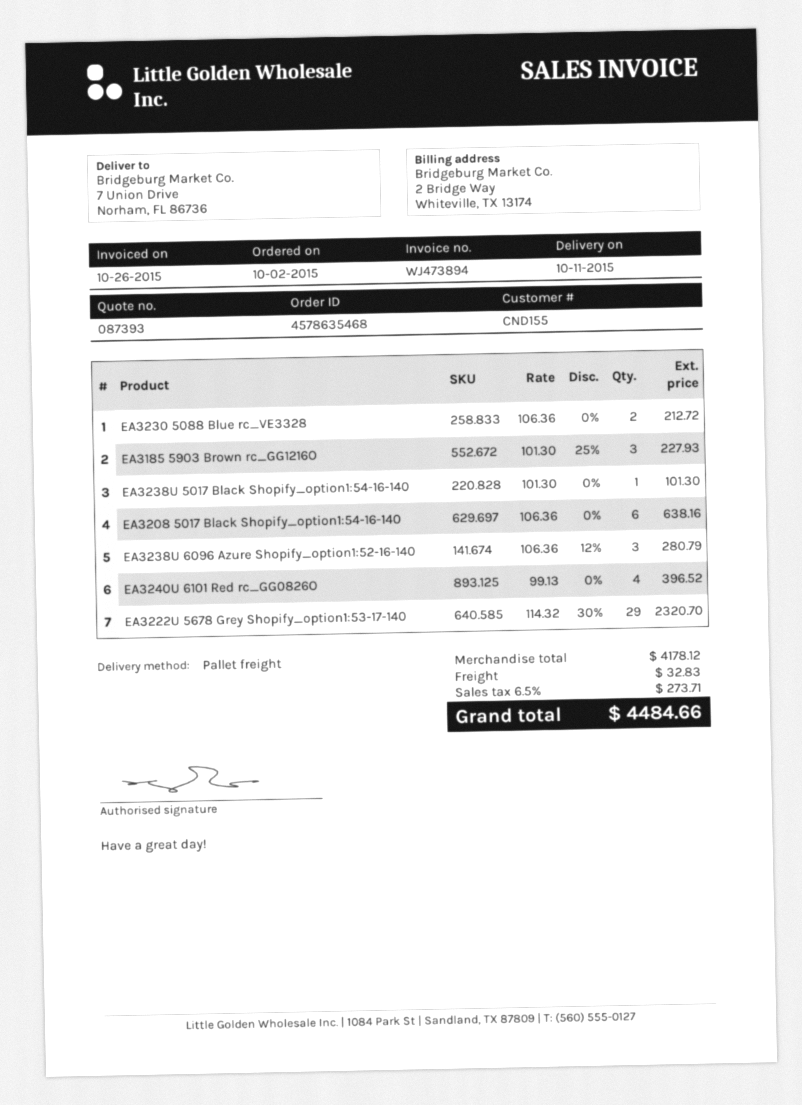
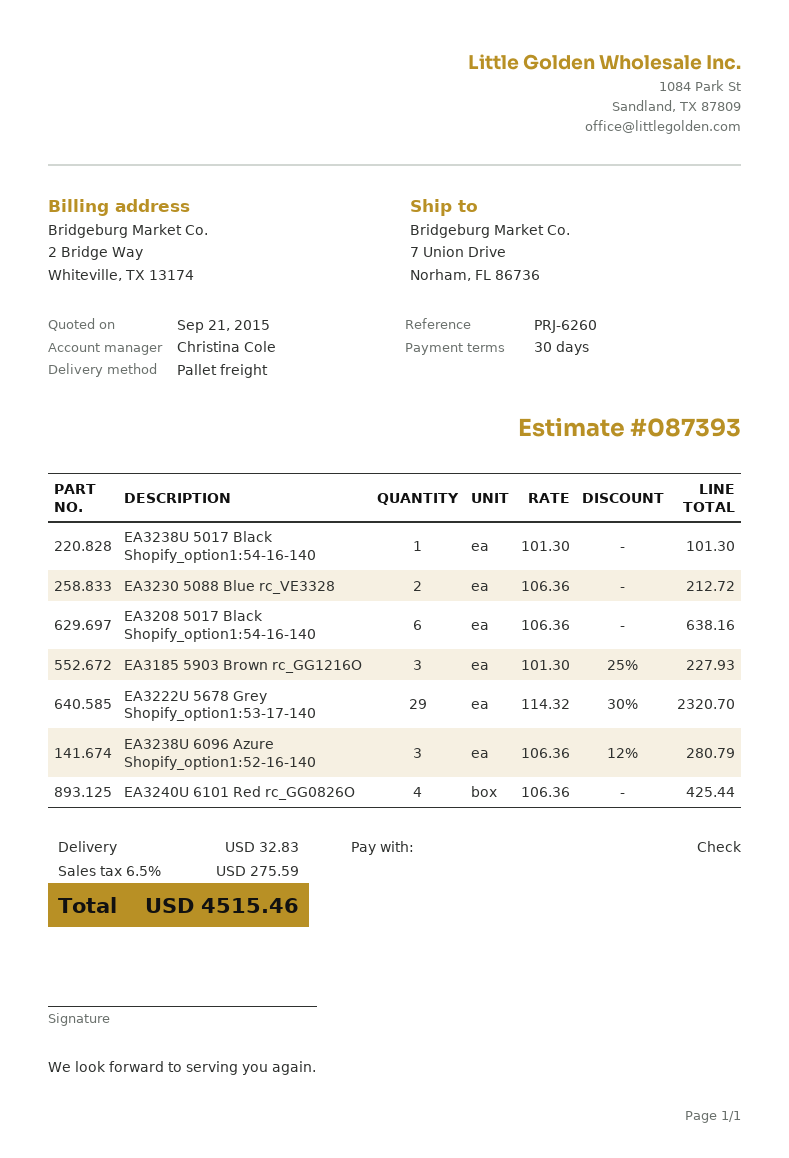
EA3240U 6101 Red rc_GG0826O: 4 x 99.13 = 396.52 -> 4 x 106.36 = 425.44
tax: 6.5% = 273.71 -> 6.5% = 275.59
total: 4484.66 -> 4515.46

